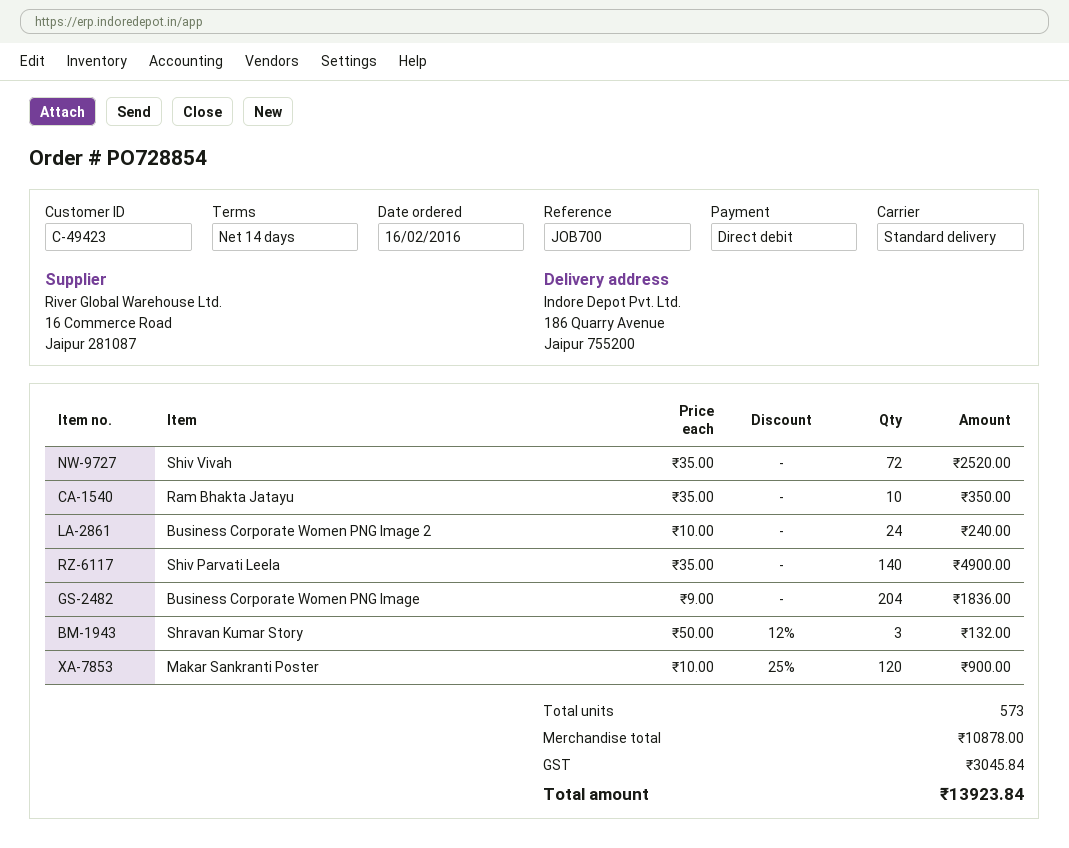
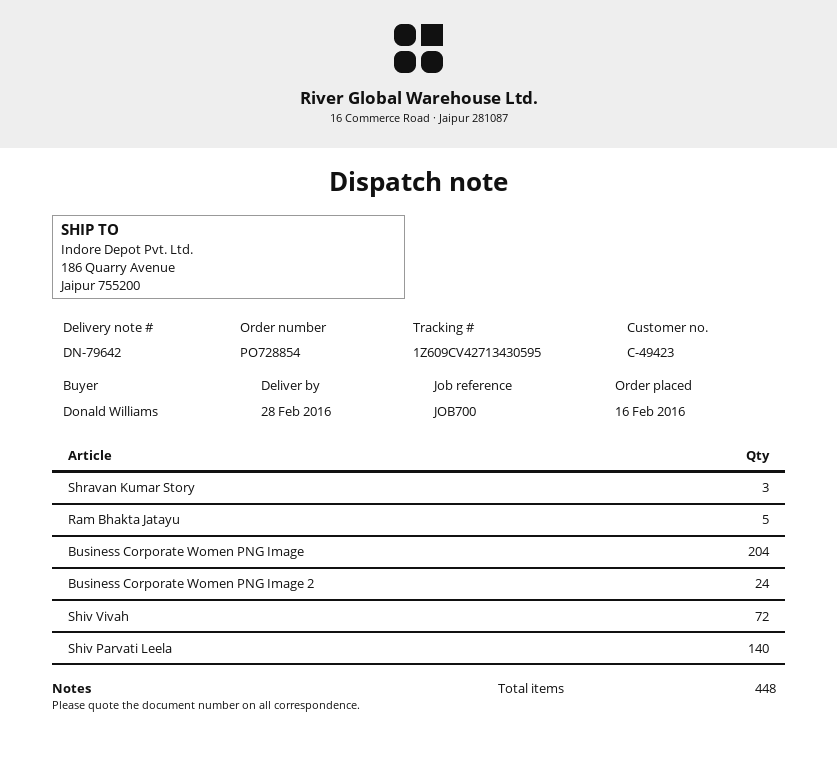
Ram Bhakta Jatayu: 10 -> 5
Makar Sankranti Poster: 120 -> none
total quantity: 573 -> 448

